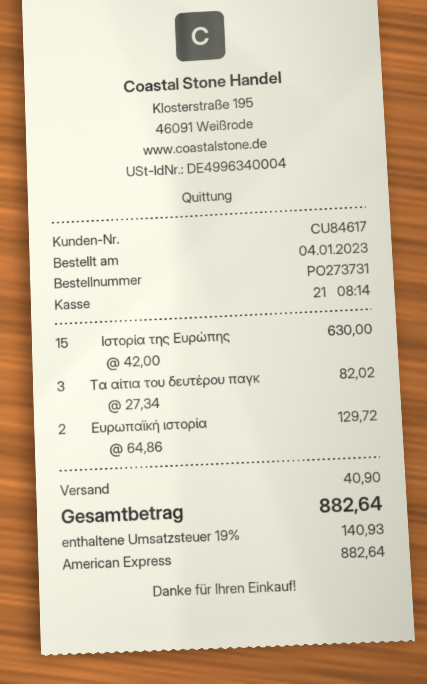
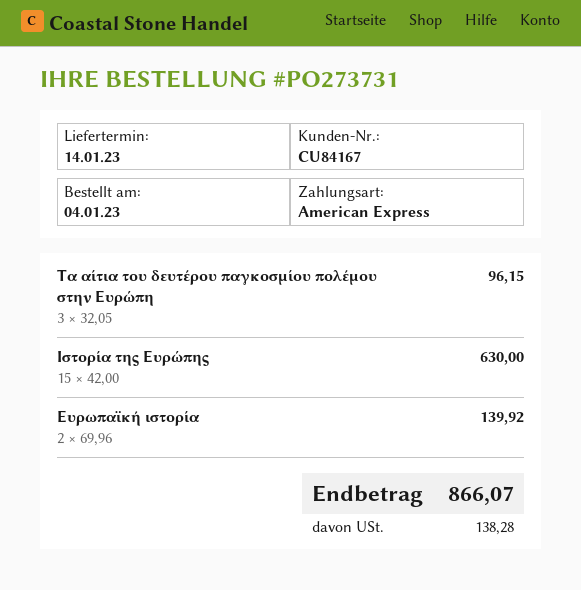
customer number: CU84617 -> CU84167
Τα αίτια του δευτέρου παγκ: 3 x 27.34 = 82.02 -> 3 x 32.05 = 96.15
Ευρωπαϊκή ιστορία: 2 x 64.86 = 129.72 -> 2 x 69.96 = 139.92
shipping: 40.90 -> none
tax: 140.93 -> 138.28
total: 882.64 -> 866.07

